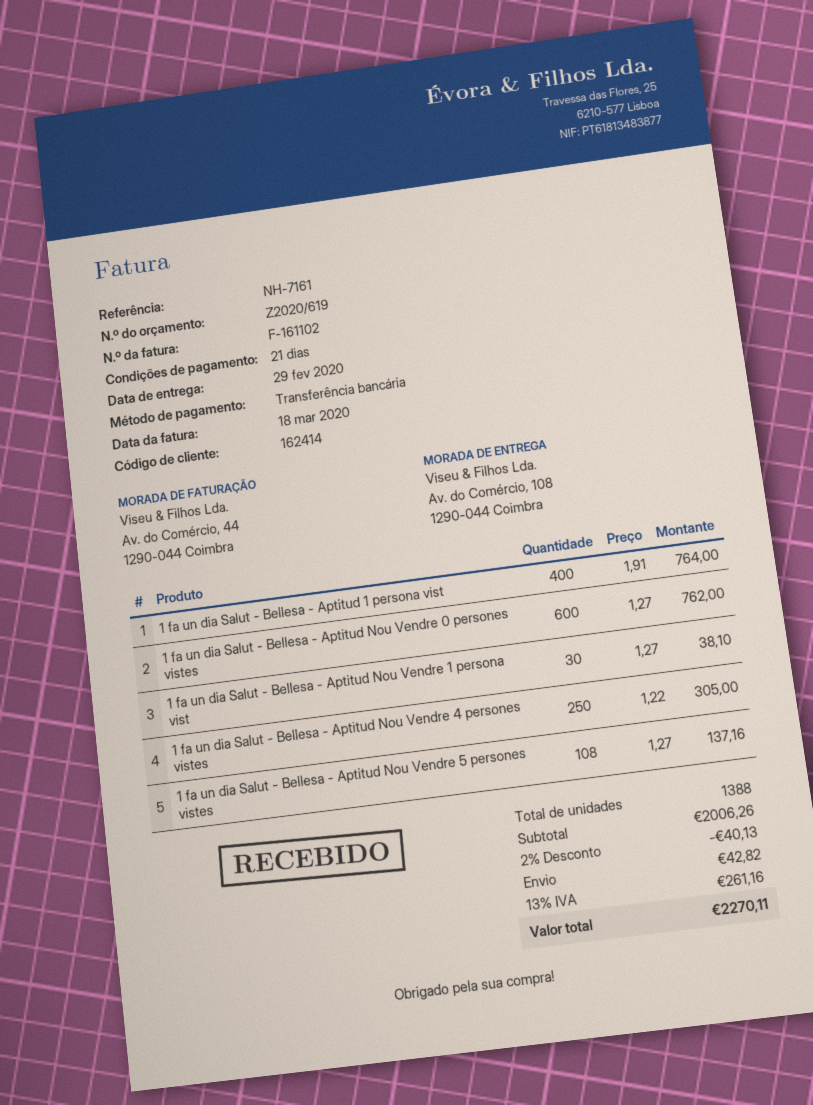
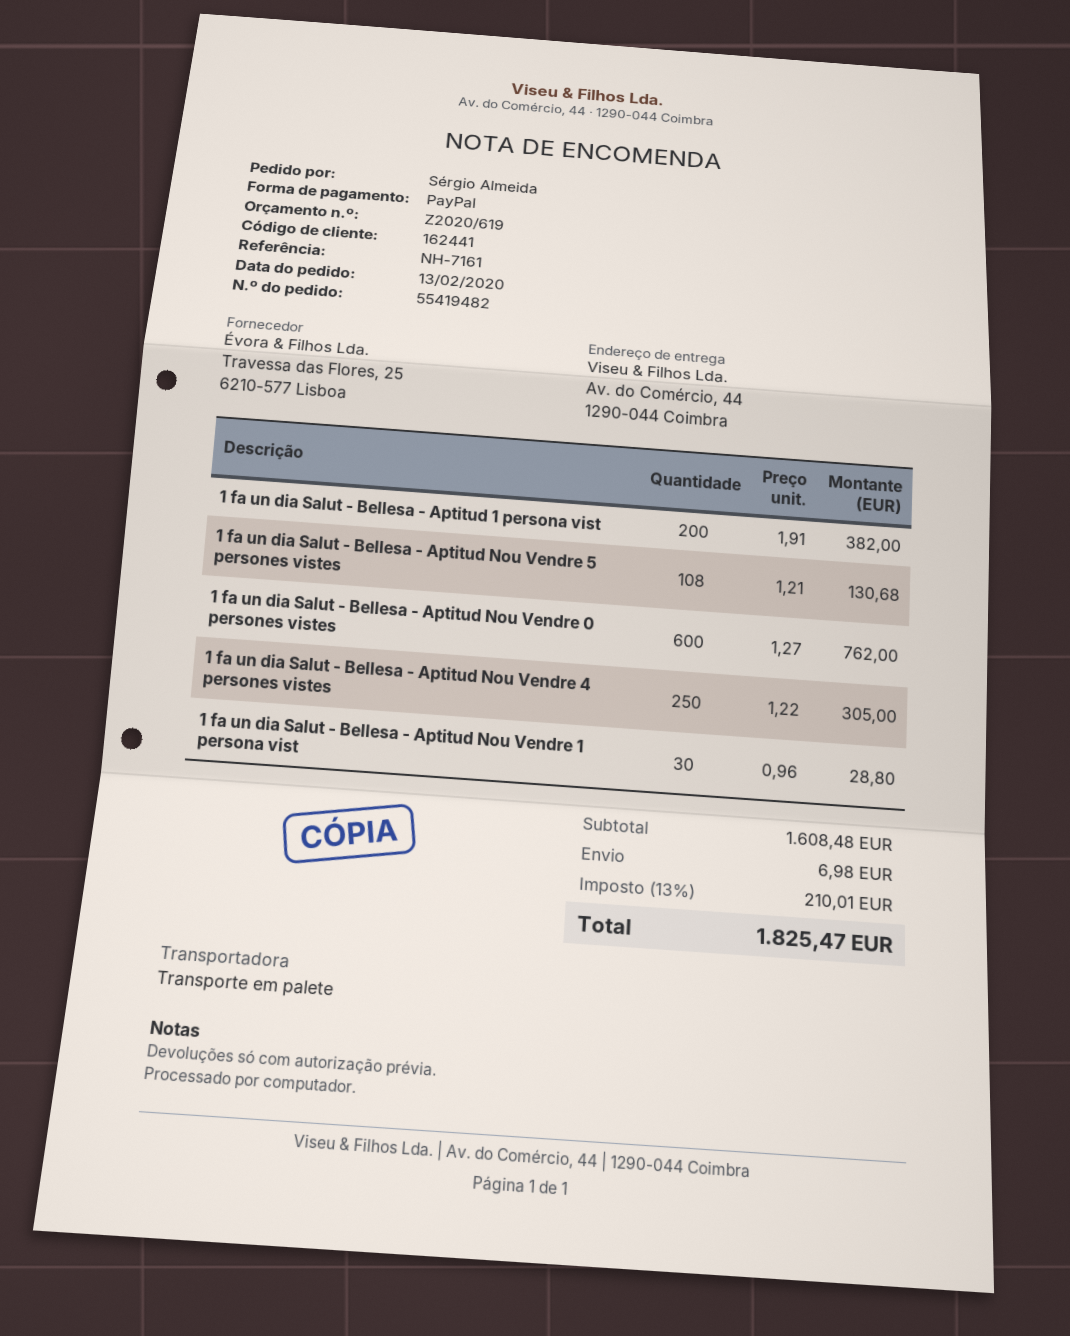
customer number: 162414 -> 162441
payment method: bank transfer -> PayPal
ship to: Av. do Comércio, 108, 1290-044 Coimbra -> Av. do Comércio, 44, 1290-044 Coimbra
1 fa un dia Salut - Bellesa - Aptitud 1 persona vist: 400 x 1.91 = 764.00 -> 200 x 1.91 = 382.00
1 fa un dia Salut - Bellesa - Aptitud Nou Vendre 1 persona vist: 30 x 1.27 = 38.10 -> 30 x 0.96 = 28.80
1 fa un dia Salut - Bellesa - Aptitud Nou Vendre 5 persones vistes: 108 x 1.27 = 137.16 -> 108 x 1.21 = 130.68
subtotal: 2006.26 -> 1608.48
discount: 2% = 40.13 -> none
shipping: 42.82 -> 6.98
tax: 13% = 261.16 -> 13% = 210.01
total: 2270.11 -> 1825.47

